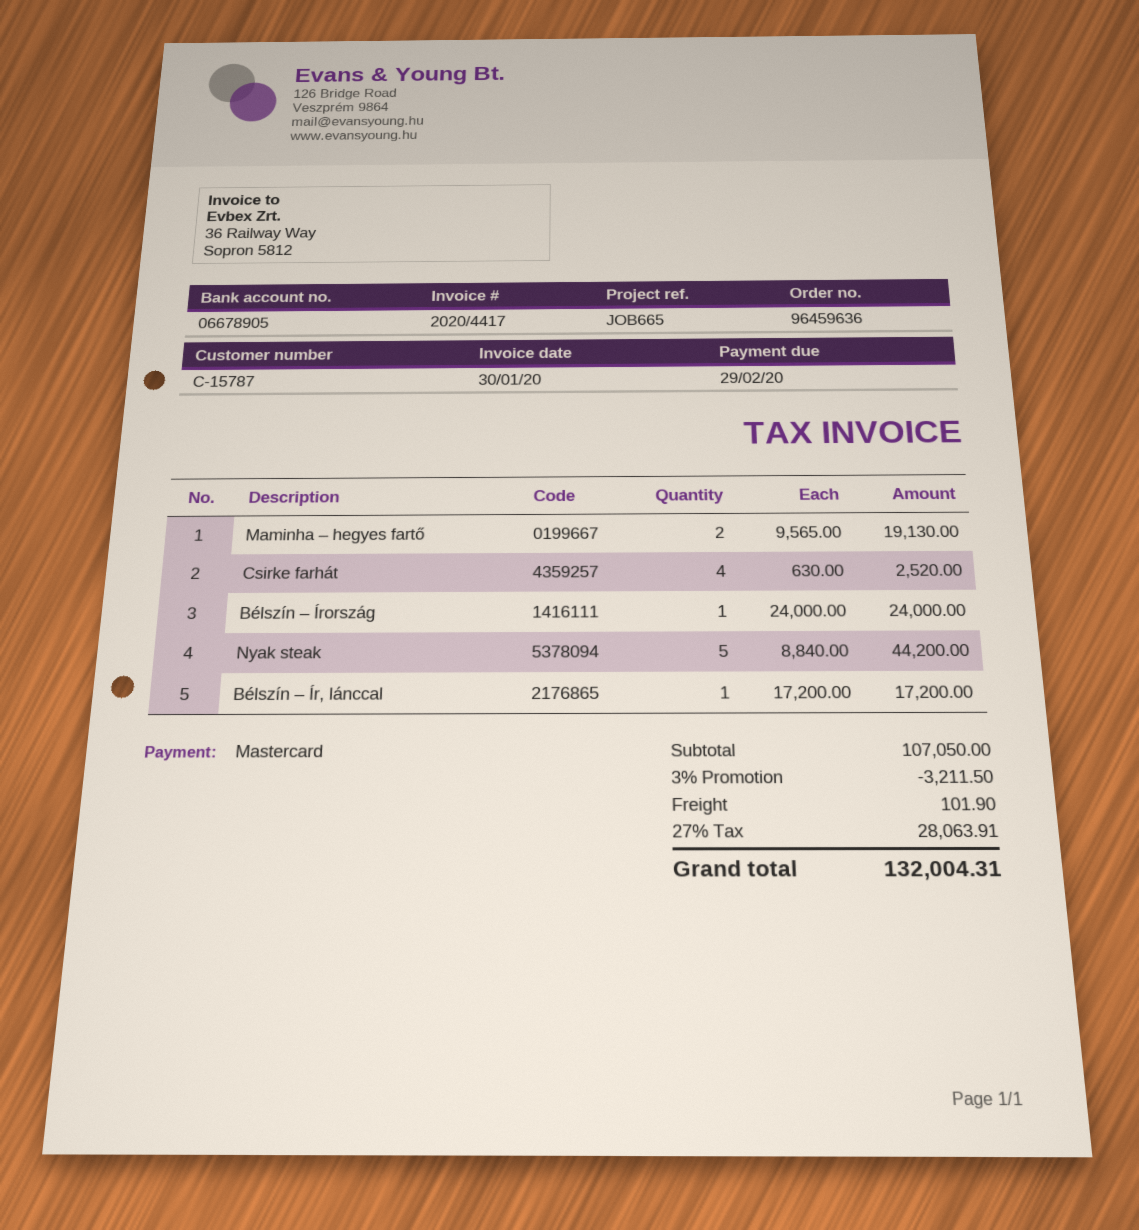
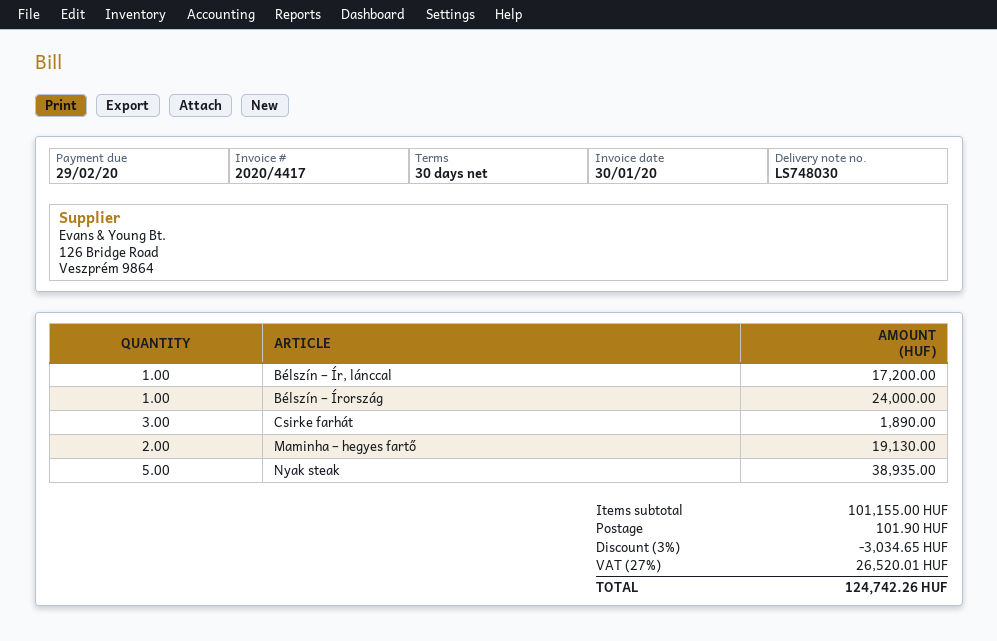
Csirke farhát: 4 for 2520.00 -> 3 for 1890.00
Nyak steak: 5 for 44200.00 -> 5 for 38935.00
subtotal: 107050.00 -> 101155.00
discount: 3% = 3211.50 -> 3% = 3034.65
tax: 27% = 28063.91 -> 27% = 26520.01
total: 132004.31 -> 124742.26

